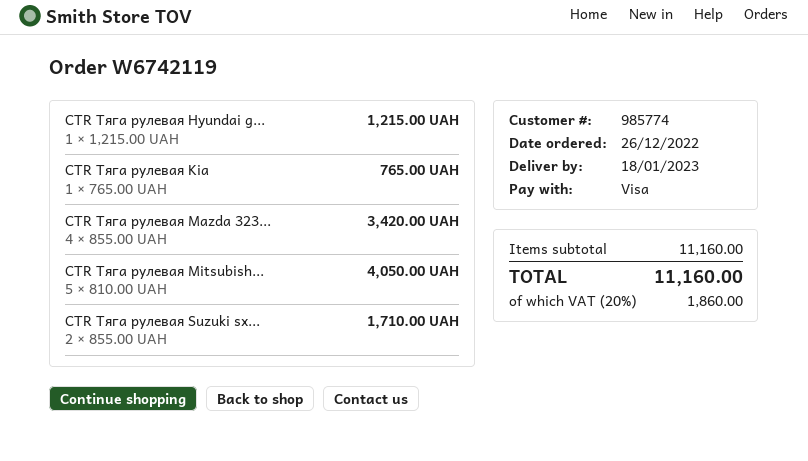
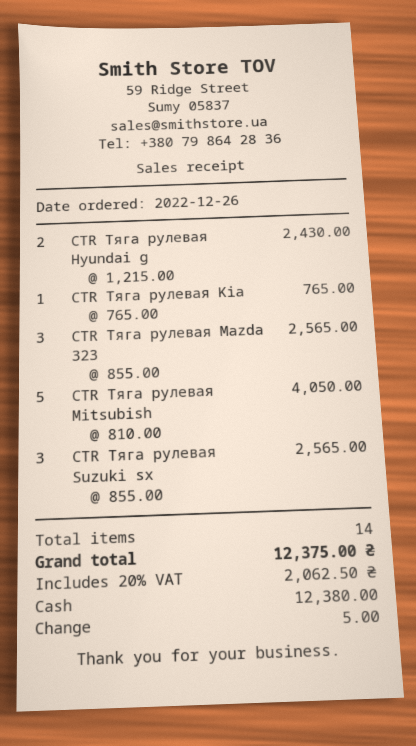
payment method: Visa -> cash
CTR Тяга рулевая Hyundai g...: 1 x 1215.00 = 1215.00 -> 2 x 1215.00 = 2430.00
CTR Тяга рулевая Mazda 323...: 4 x 855.00 = 3420.00 -> 3 x 855.00 = 2565.00
CTR Тяга рулевая Suzuki sx...: 2 x 855.00 = 1710.00 -> 3 x 855.00 = 2565.00
tax: 20% = 1860.00 -> 20% = 2062.50
total: 11160.00 -> 12375.00

